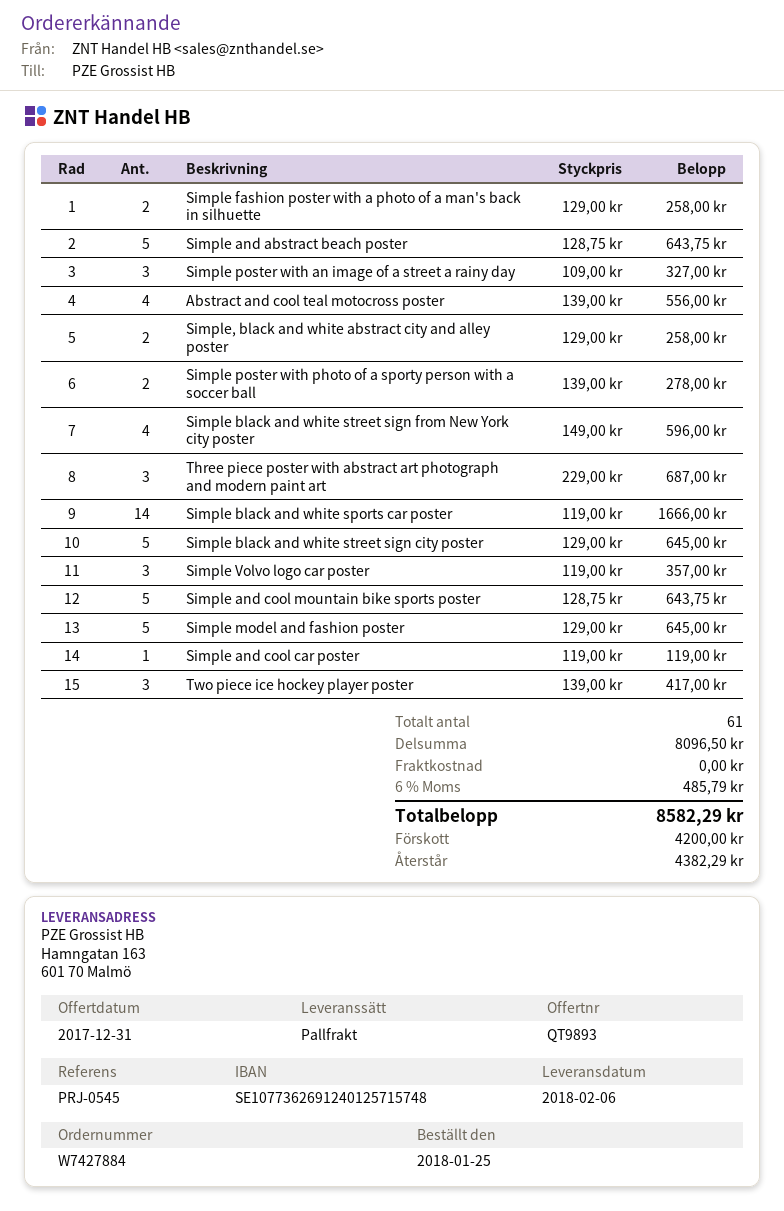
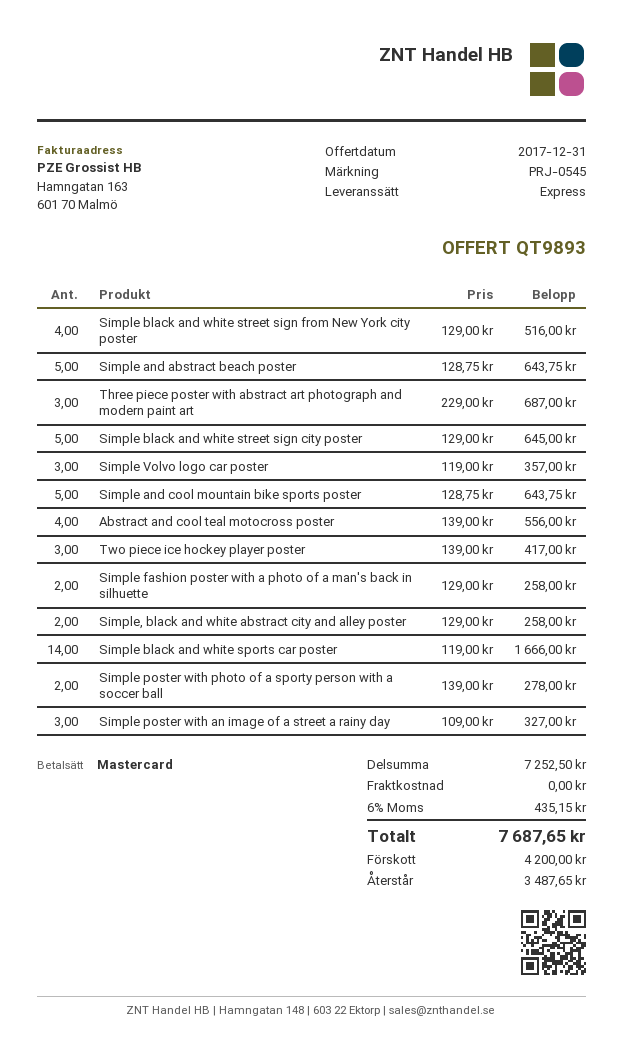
shipping method: pallet freight -> express
Simple black and white street sign from New York city poster: 4 x 149.00 = 596.00 -> 4 x 129.00 = 516.00
Simple model and fashion poster: 5 x 129.00 = 645.00 -> none
Simple and cool car poster: 1 x 119.00 = 119.00 -> none
subtotal: 8096.50 -> 7252.50
tax: 6% = 485.79 -> 6% = 435.15
total: 8582.29 -> 7687.65
balance: 4382.29 -> 3487.65

